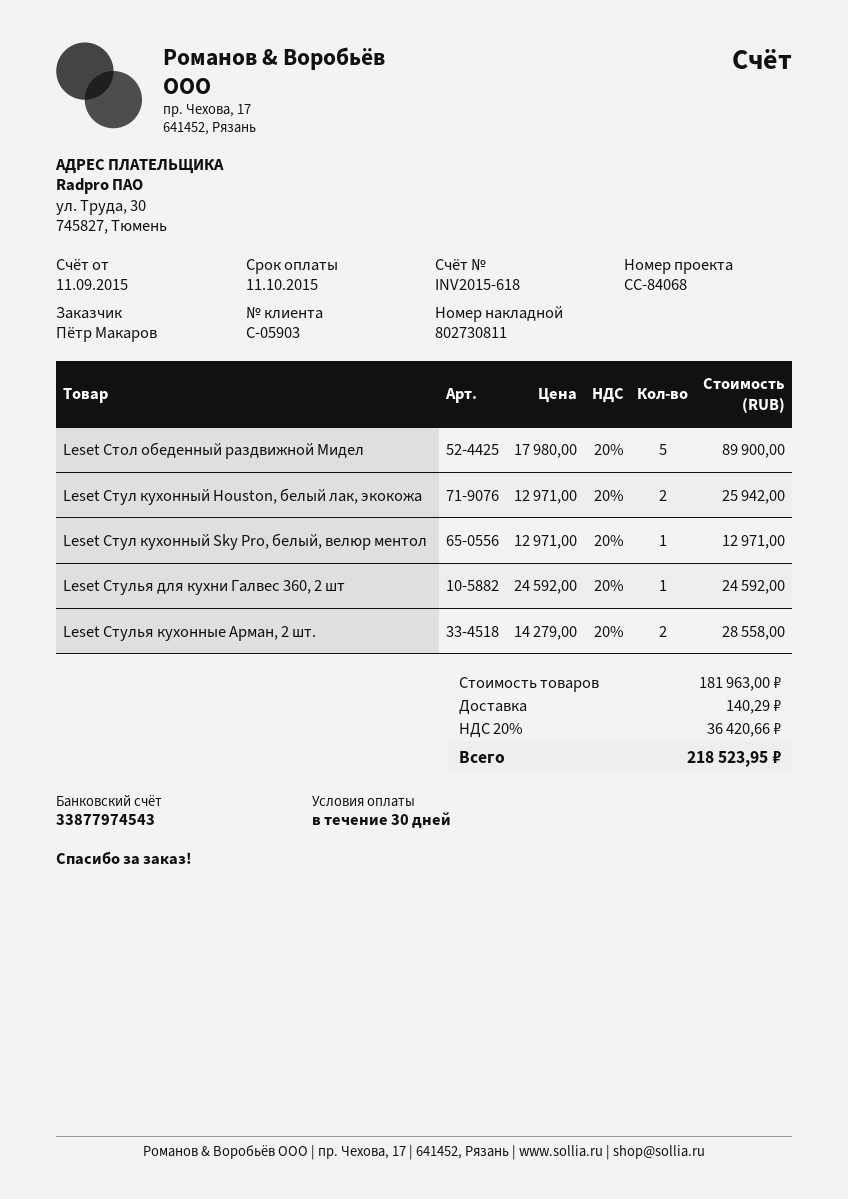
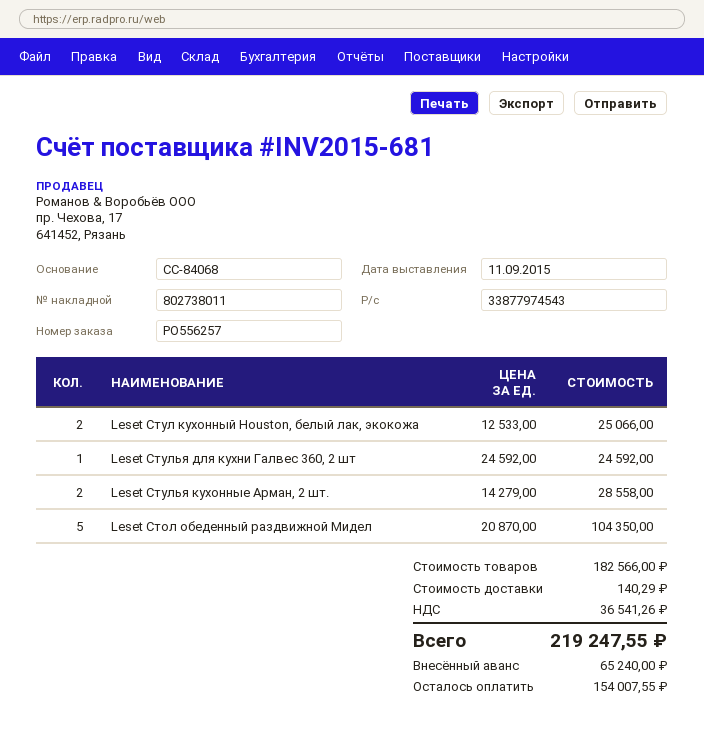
delivery note number: 802730811 -> 802738011
invoice number: INV2015-618 -> INV2015-681
Leset Стол обеденный раздвижной Мидел: 5 x 17980.00 = 89900.00 -> 5 x 20870.00 = 104350.00
Leset Стул кухонный Houston, белый лак, экокожа: 2 x 12971.00 = 25942.00 -> 2 x 12533.00 = 25066.00
Leset Стул кухонный Sky Pro, белый, велюр ментол: 1 x 12971.00 = 12971.00 -> none
subtotal: 181963.00 -> 182566.00
tax: 36420.66 -> 36541.26
total: 218523.95 -> 219247.55

